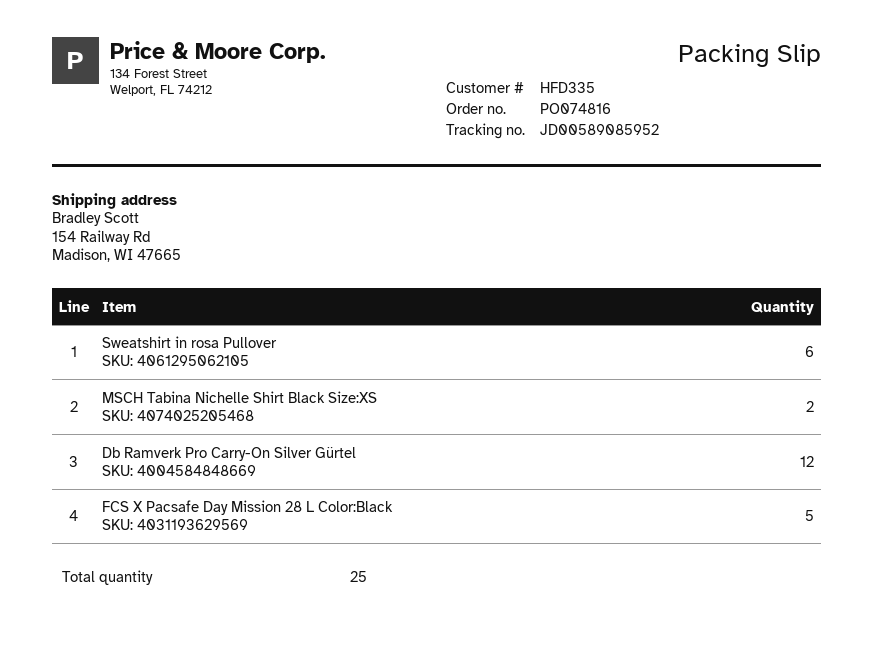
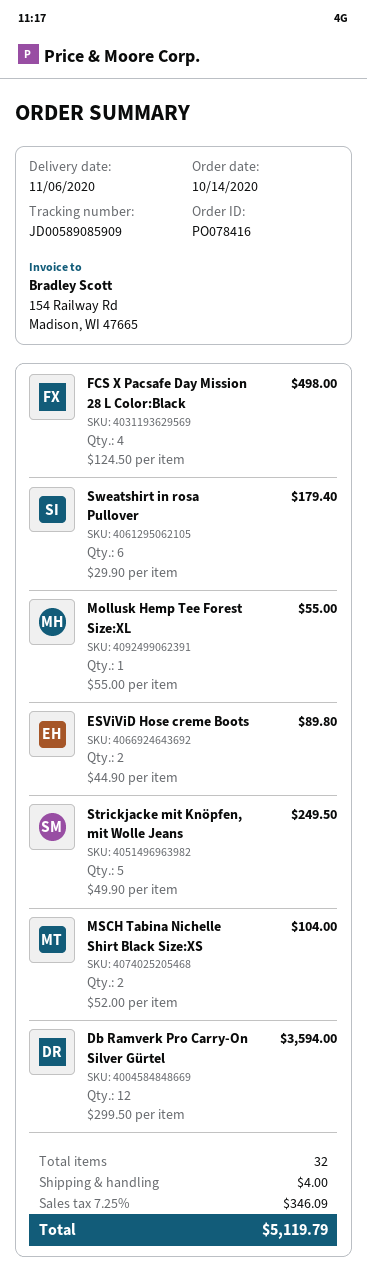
order number: PO074816 -> PO078416
tracking number: JD00589085952 -> JD00589085909
FCS X Pacsafe Day Mission 28 L Color:Black: 5 -> 4
Mollusk Hemp Tee Forest Size:XL: none -> 1
ESViViD Hose creme Boots: none -> 2
Strickjacke mit Knöpfen, mit Wolle Jeans: none -> 5
total quantity: 25 -> 32

